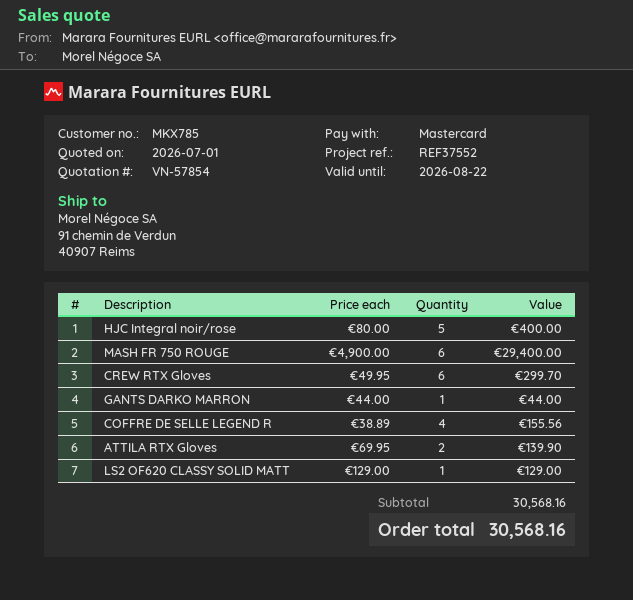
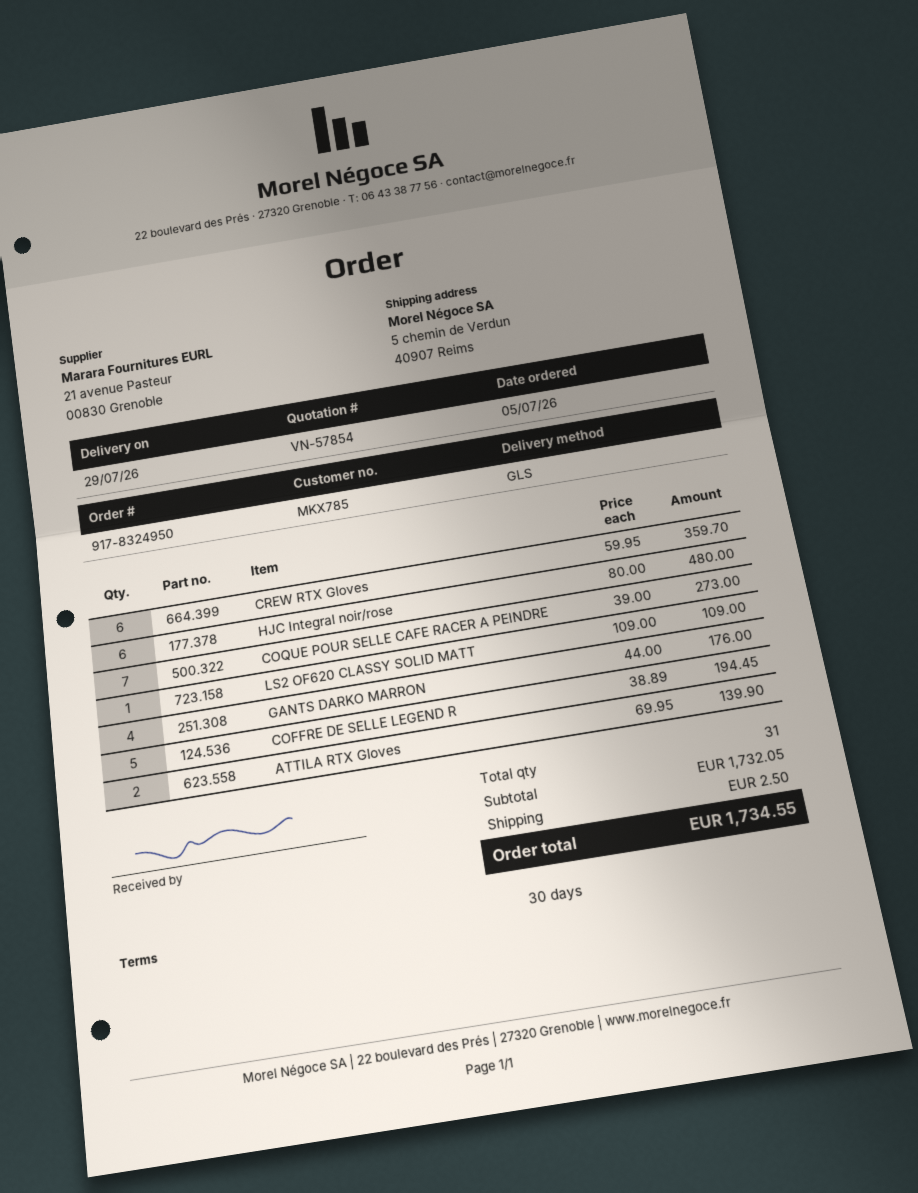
ship to: 91 chemin de Verdun, 40907 Reims -> 5 chemin de Verdun, 40907 Reims
HJC Integral noir/rose: 5 x 80.00 = 400.00 -> 6 x 80.00 = 480.00
MASH FR 750 ROUGE: 6 x 4900.00 = 29400.00 -> none
CREW RTX Gloves: 6 x 49.95 = 299.70 -> 6 x 59.95 = 359.70
GANTS DARKO MARRON: 1 x 44.00 = 44.00 -> 4 x 44.00 = 176.00
COFFRE DE SELLE LEGEND R: 4 x 38.89 = 155.56 -> 5 x 38.89 = 194.45
LS2 OF620 CLASSY SOLID MATT: 1 x 129.00 = 129.00 -> 1 x 109.00 = 109.00
COQUE POUR SELLE CAFE RACER A PEINDRE: none -> 7 x 39.00 = 273.00
subtotal: 30568.16 -> 1732.05
shipping: none -> 2.50
total: 30568.16 -> 1734.55

